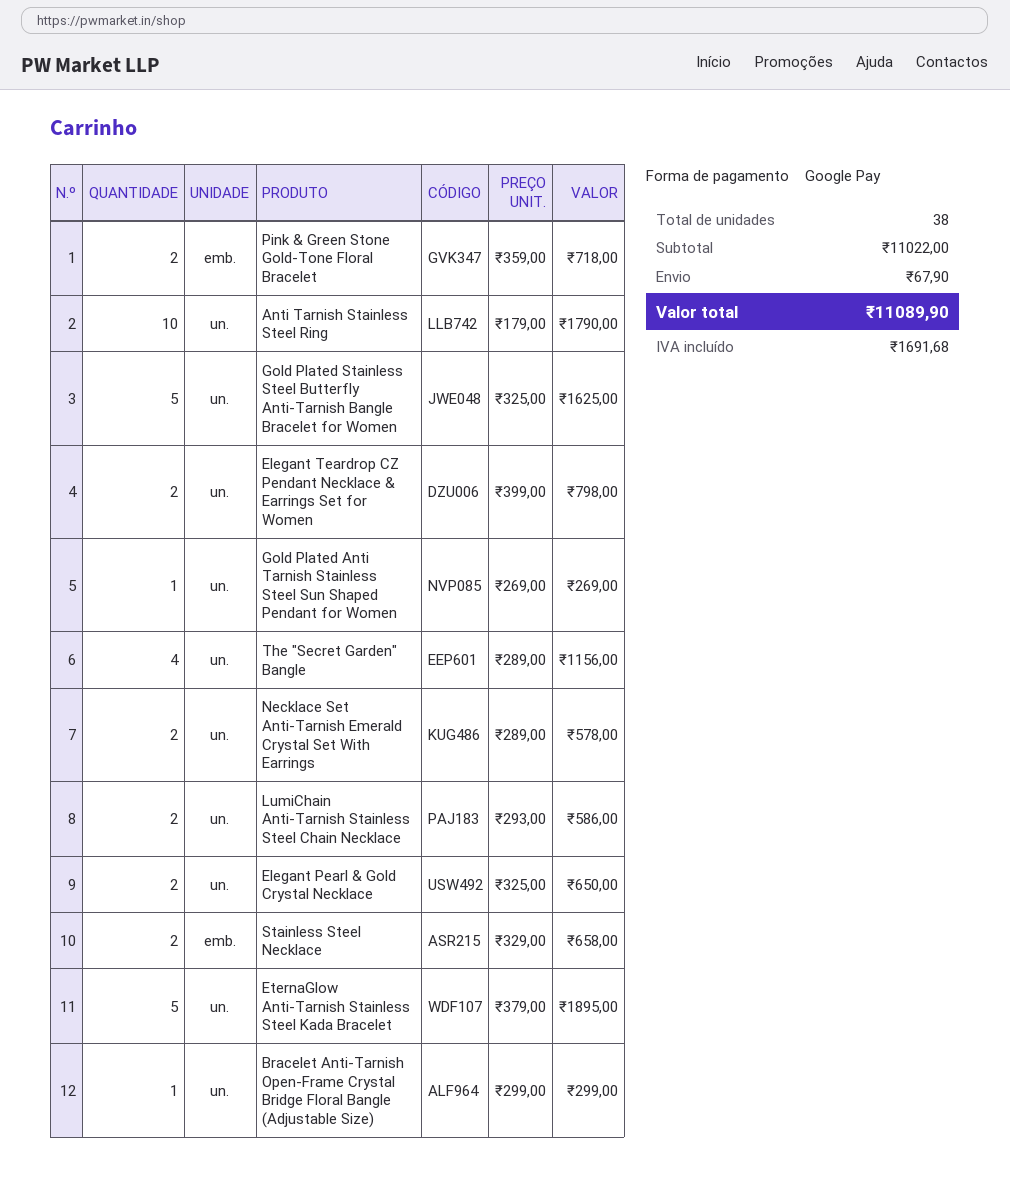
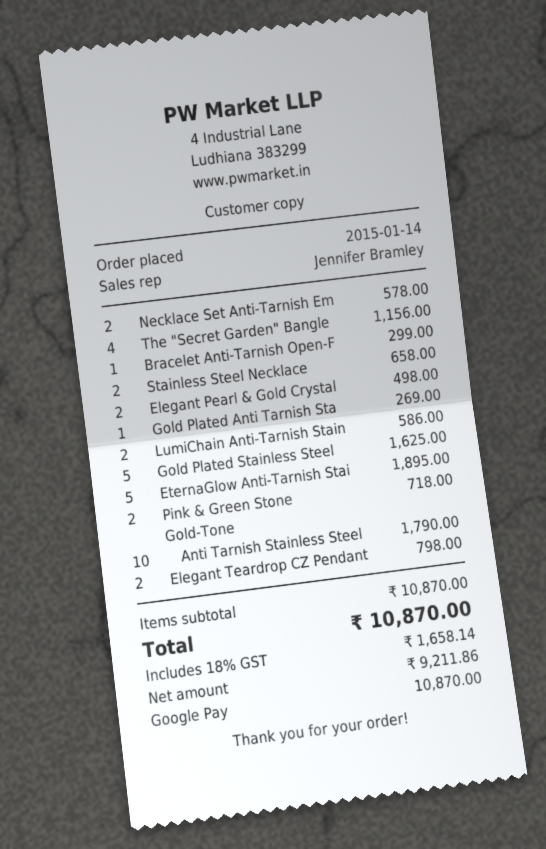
Elegant Pearl & Gold Crystal Necklace: 2 for 650.00 -> 2 for 498.00
subtotal: 11022.00 -> 10870.00
shipping: 67.90 -> none
tax: 1691.68 -> 1658.14
total: 11089.90 -> 10870.00

